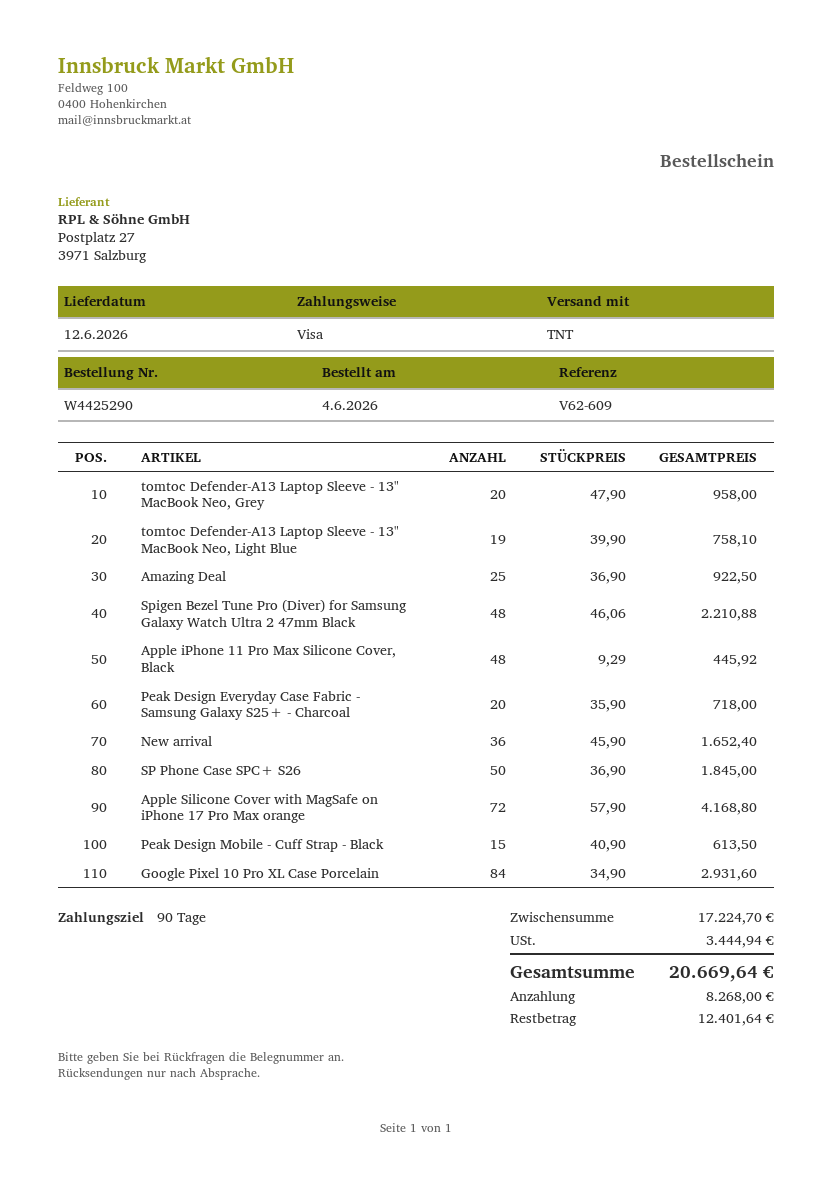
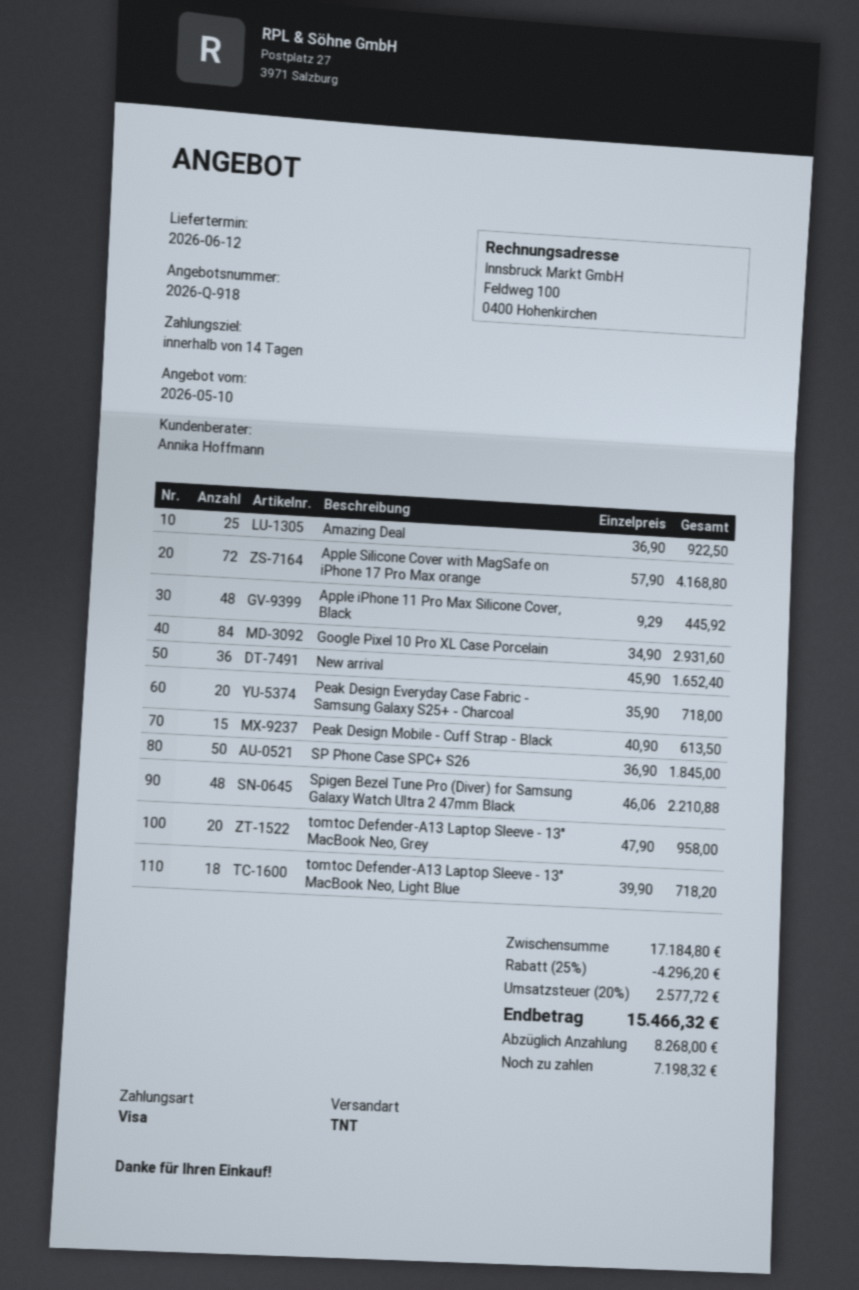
payment terms: 90 days -> 14 days
tomtoc Defender-A13 Laptop Sleeve - 13" MacBook Neo, Light Blue: 19 x 39.90 = 758.10 -> 18 x 39.90 = 718.20
subtotal: 17224.70 -> 17184.80
discount: none -> 25% = 4296.20
tax: 3444.94 -> 2577.72
total: 20669.64 -> 15466.32
balance: 12401.64 -> 7198.32

